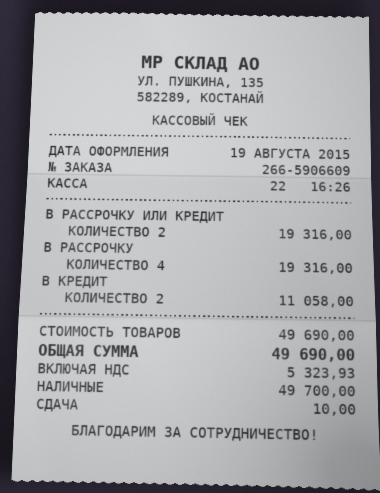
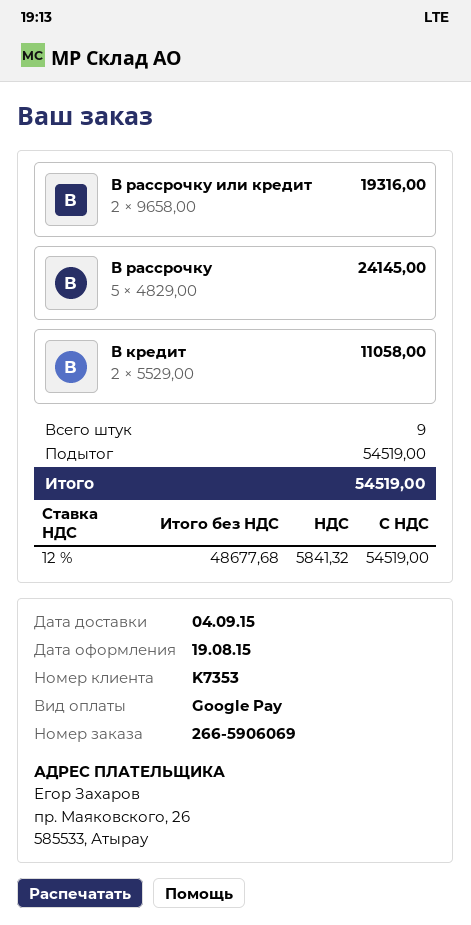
order number: 266-5906609 -> 266-5906069
payment method: cash -> Google Pay
В РАССРОЧКУ: 4 for 19316.00 -> 5 for 24145.00
subtotal: 49690.00 -> 54519.00
tax: 5323.93 -> 5841.32
total: 49690.00 -> 54519.00

